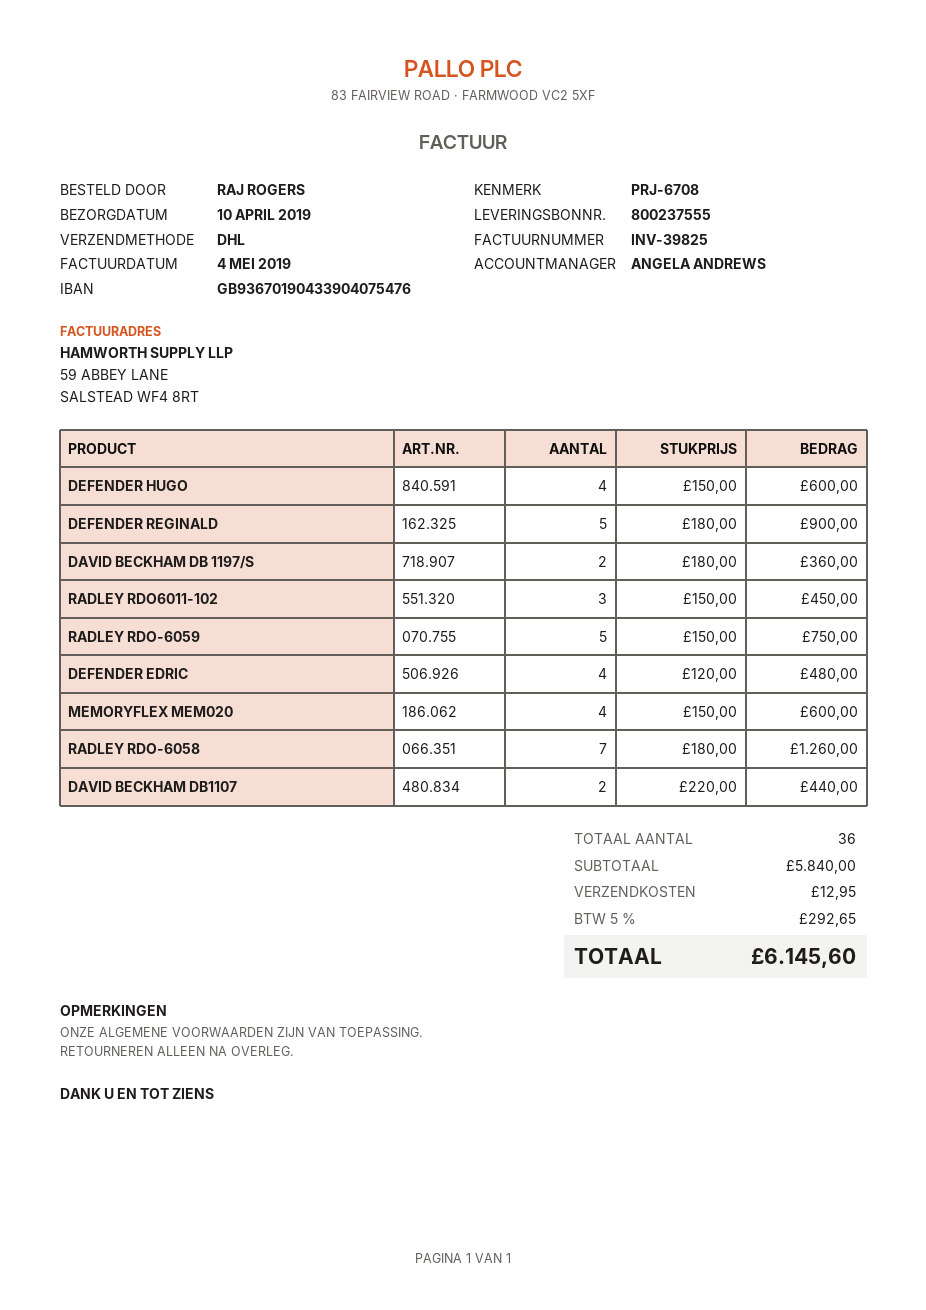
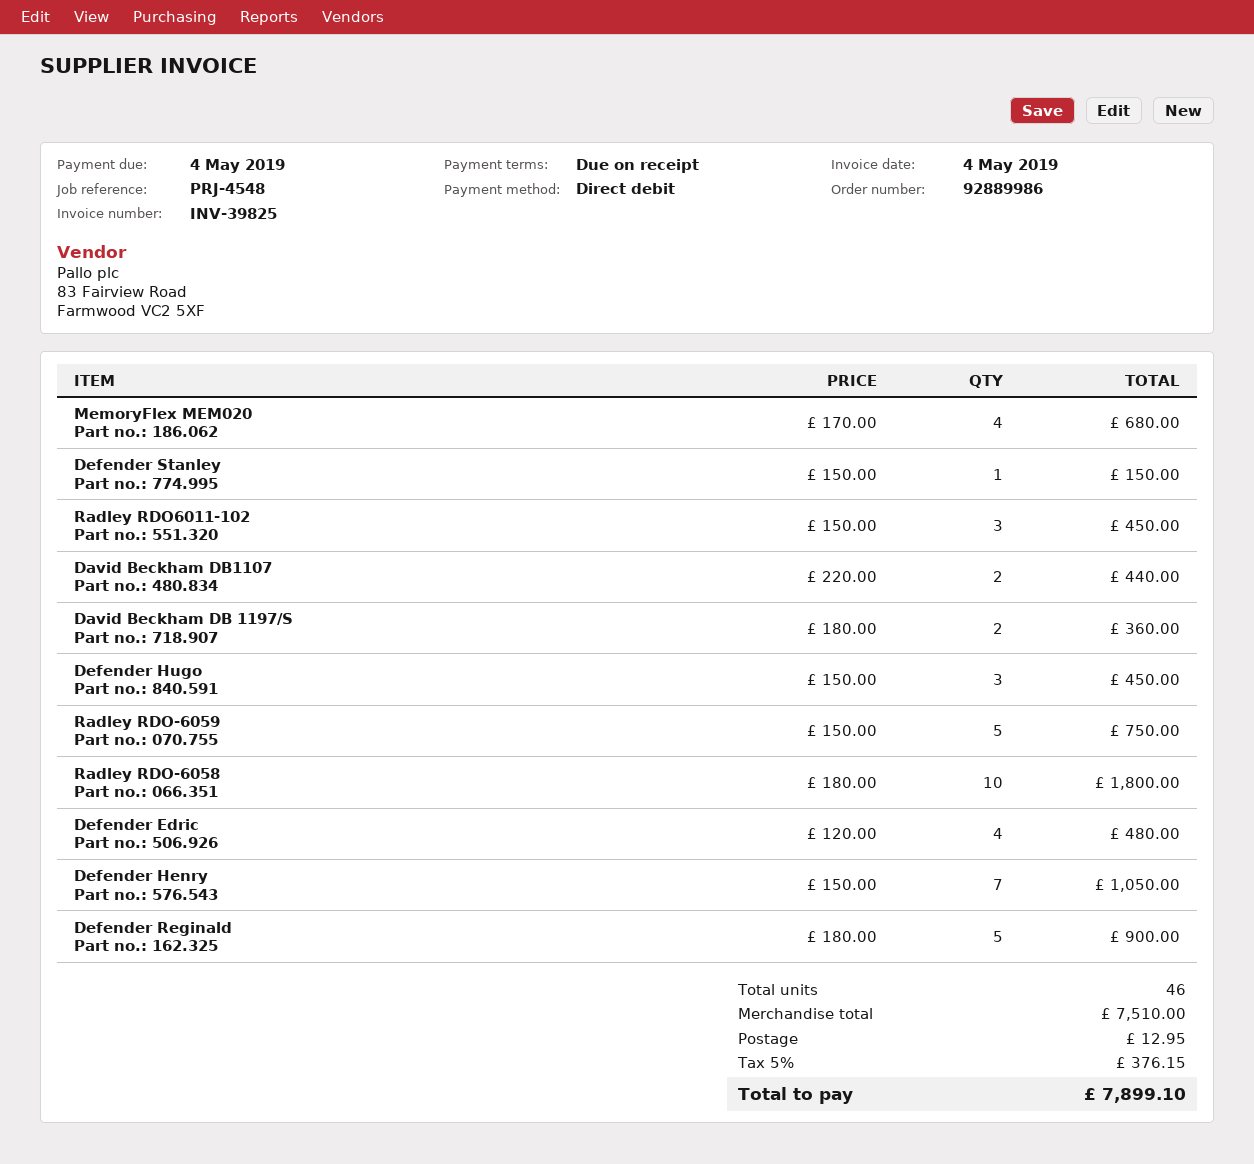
reference: PRJ-6708 -> PRJ-4548
DEFENDER HUGO: 4 x 150.00 = 600.00 -> 3 x 150.00 = 450.00
MEMORYFLEX MEM020: 4 x 150.00 = 600.00 -> 4 x 170.00 = 680.00
RADLEY RDO-6058: 7 x 180.00 = 1260.00 -> 10 x 180.00 = 1800.00
Defender Stanley: none -> 1 x 150.00 = 150.00
Defender Henry: none -> 7 x 150.00 = 1050.00
total quantity: 36 -> 46
subtotal: 5840.00 -> 7510.00
tax: 5% = 292.65 -> 5% = 376.15
total: 6145.60 -> 7899.10

